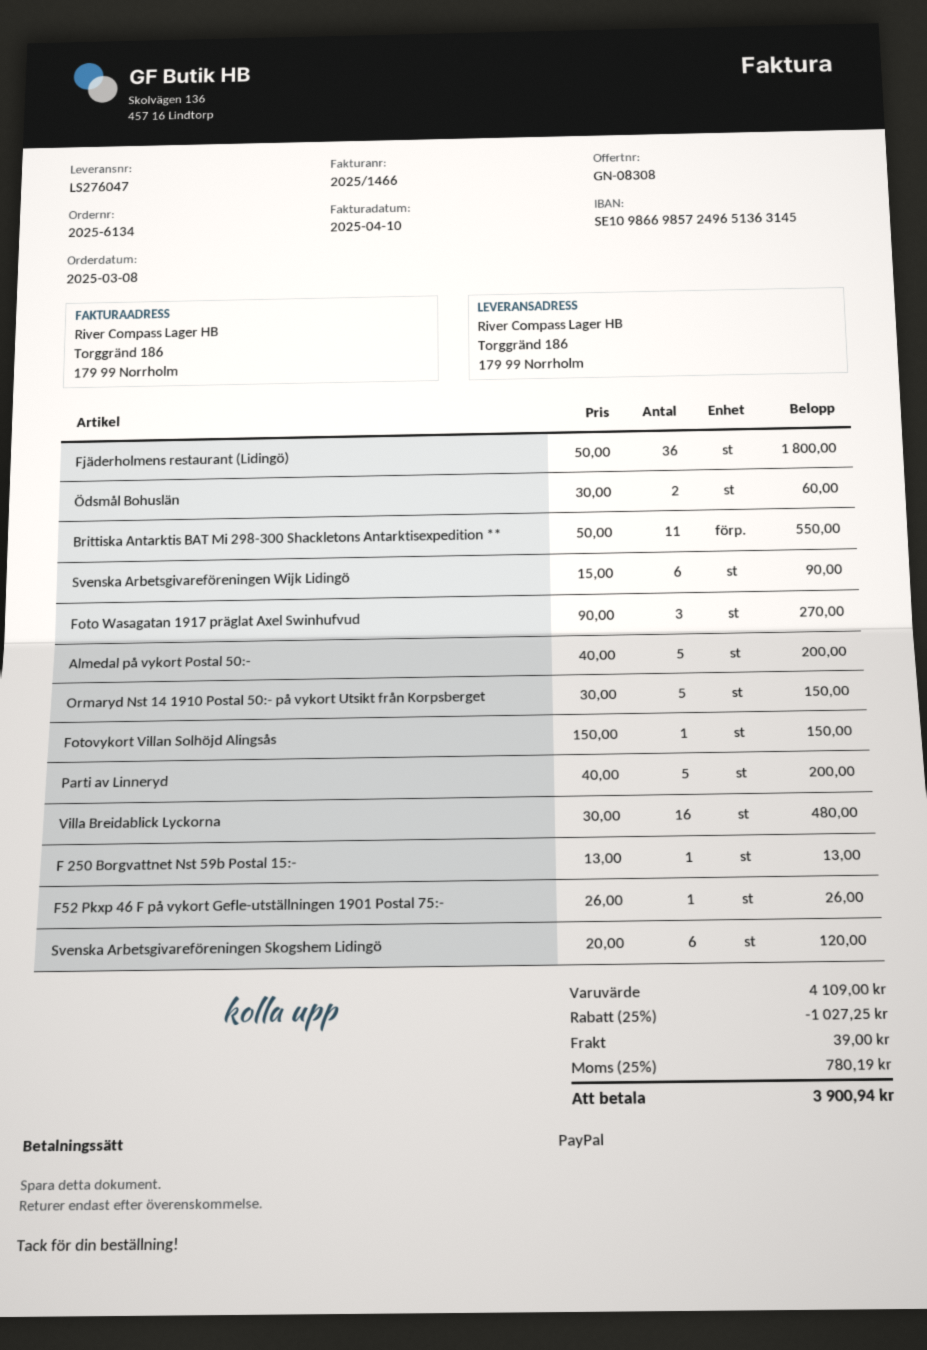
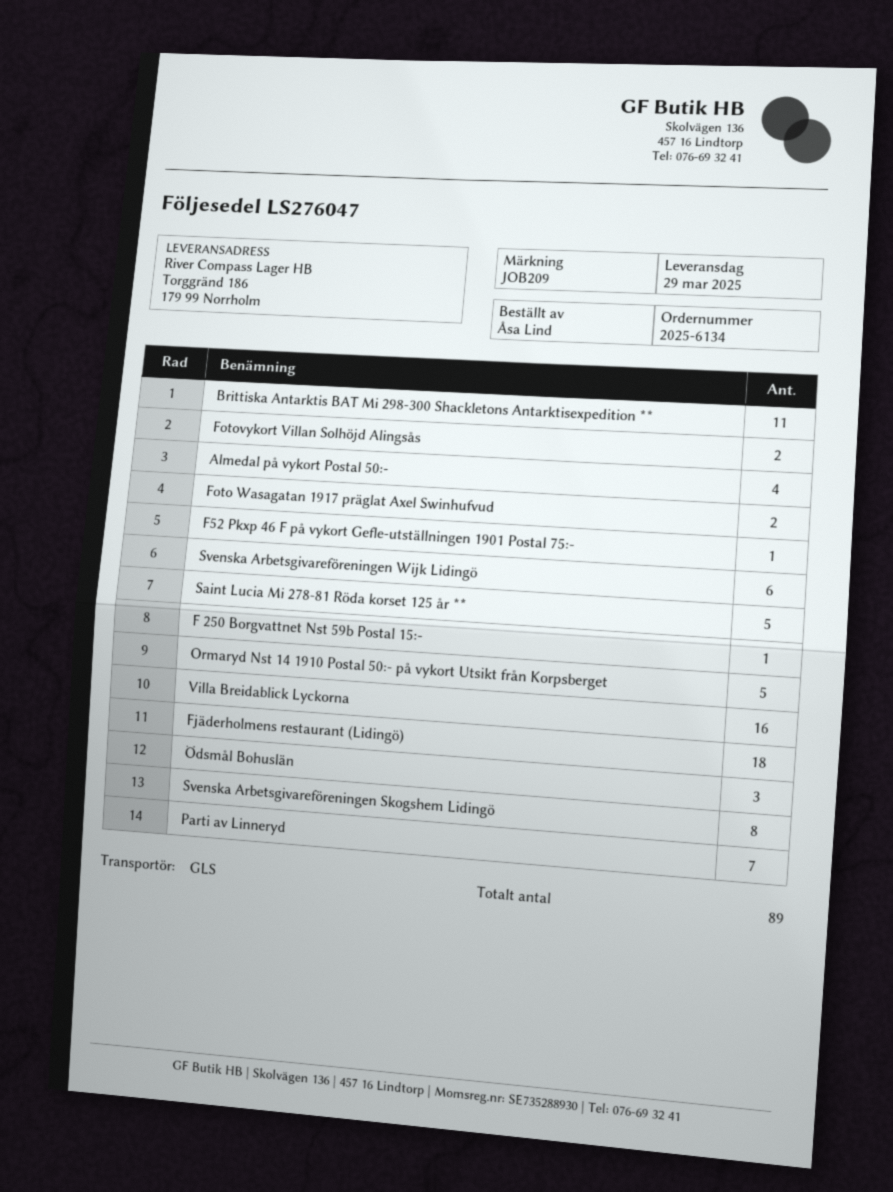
Fjäderholmens restaurant (Lidingö): 36 -> 18
Ödsmål Bohuslän: 2 -> 3
Foto Wasagatan 1917 präglat Axel Swinhufvud: 3 -> 2
Almedal på vykort Postal 50:-: 5 -> 4
Fotovykort Villan Solhöjd Alingsås: 1 -> 2
Parti av Linneryd: 5 -> 7
Svenska Arbetsgivareföreningen Skogshem Lidingö: 6 -> 8
Saint Lucia Mi 278-81 Röda korset 125 år **: none -> 5

